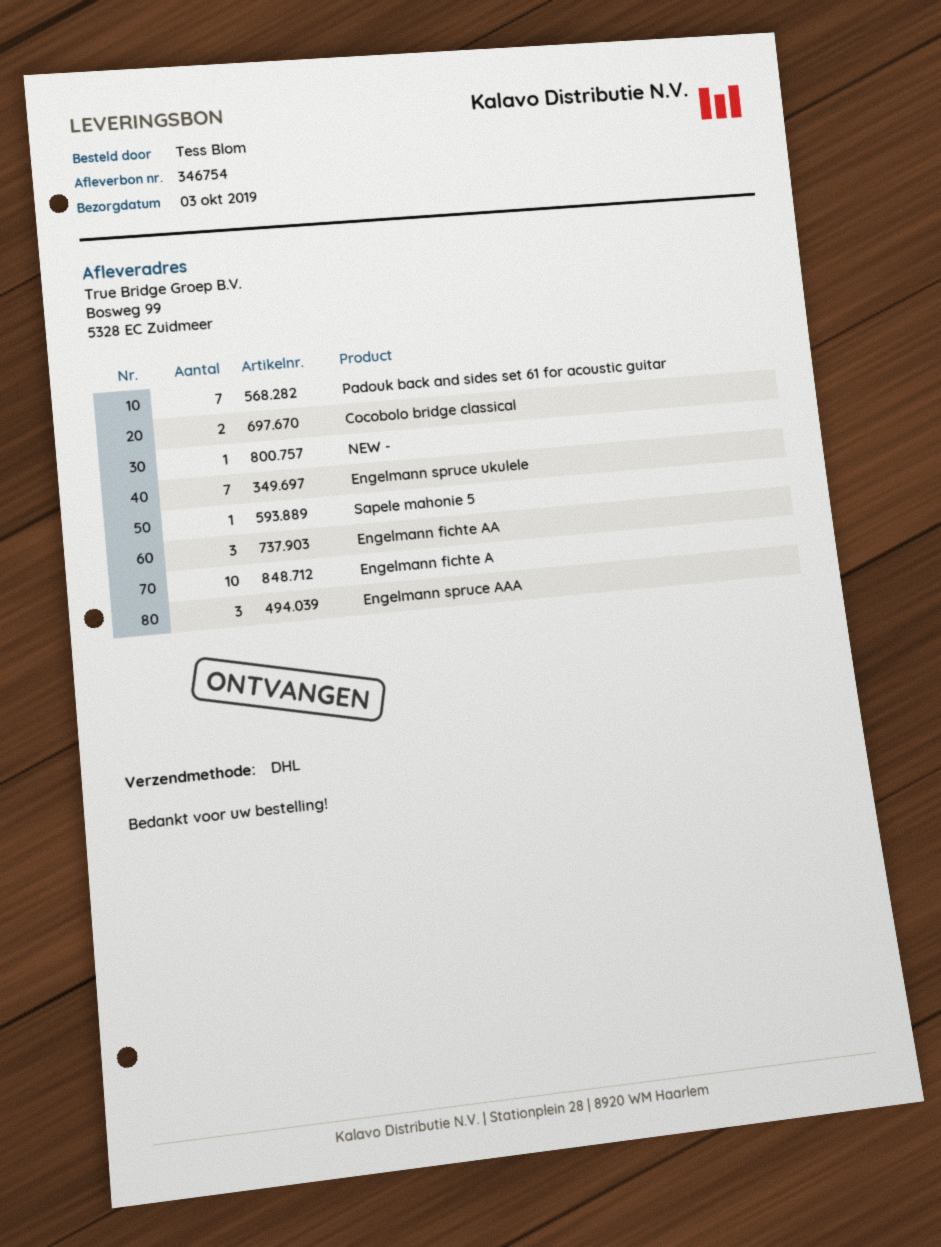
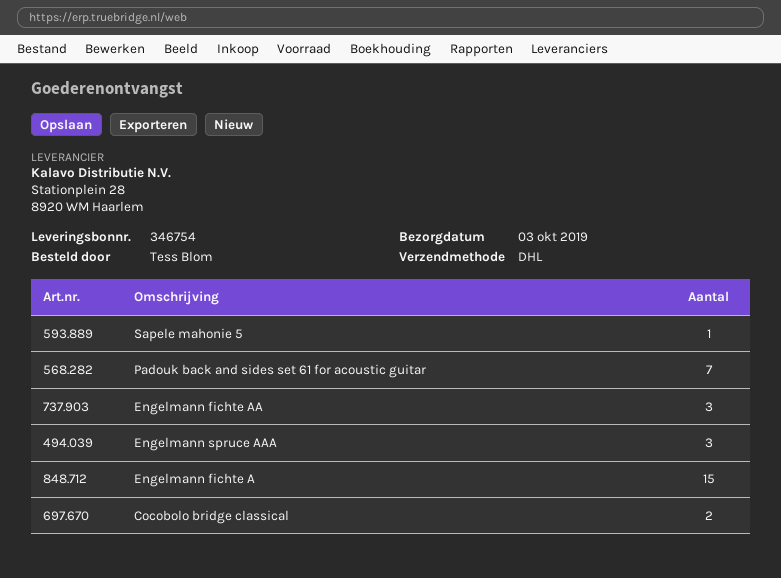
NEW -: 1 -> none
Engelmann spruce ukulele: 7 -> none
Engelmann fichte A: 10 -> 15

